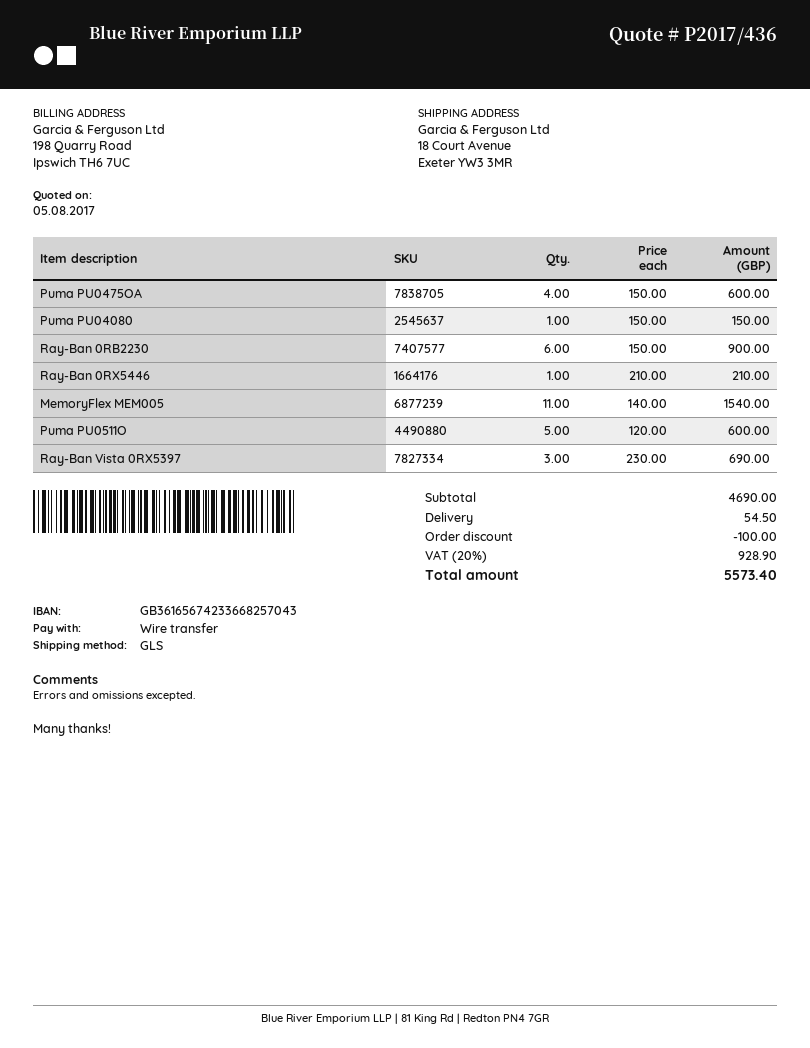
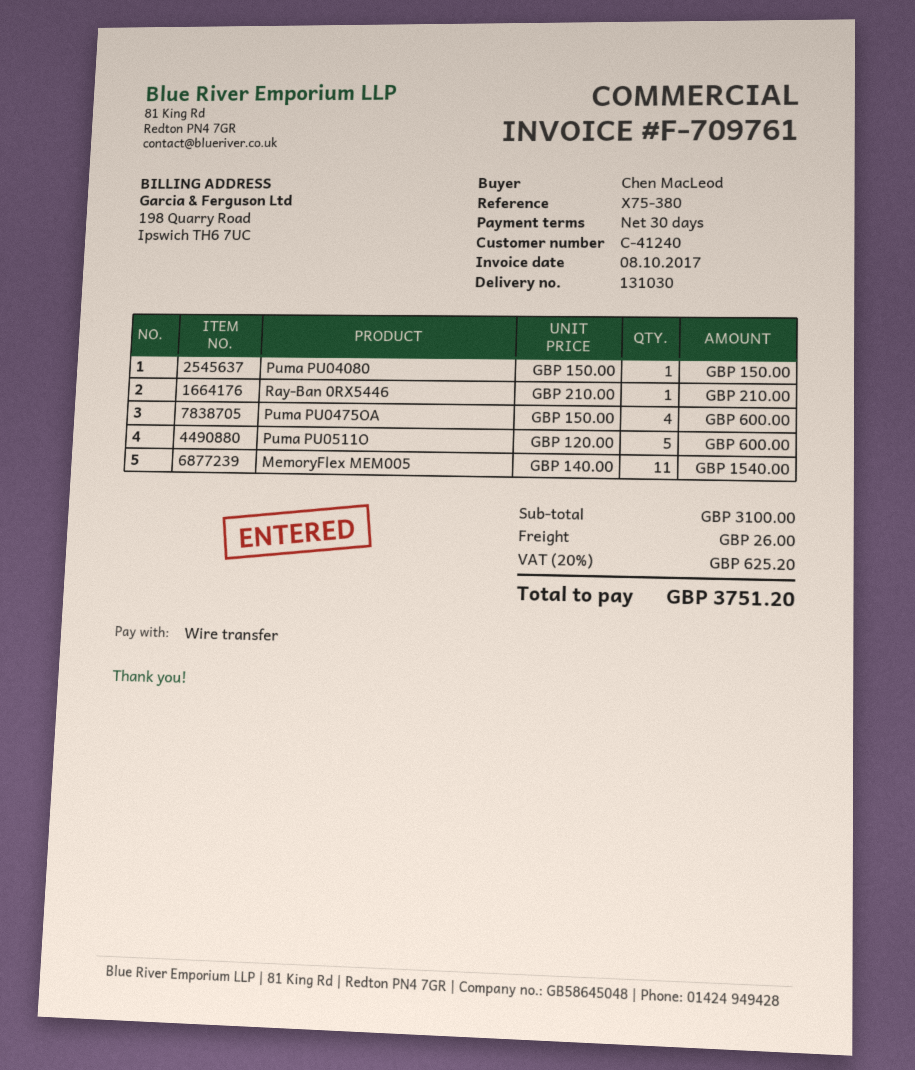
Ray-Ban 0RB2230: 6 x 150.00 = 900.00 -> none
Ray-Ban Vista 0RX5397: 3 x 230.00 = 690.00 -> none
subtotal: 4690.00 -> 3100.00
discount: 100.00 -> none
shipping: 54.50 -> 26.00
tax: 20% = 928.90 -> 20% = 625.20
total: 5573.40 -> 3751.20

